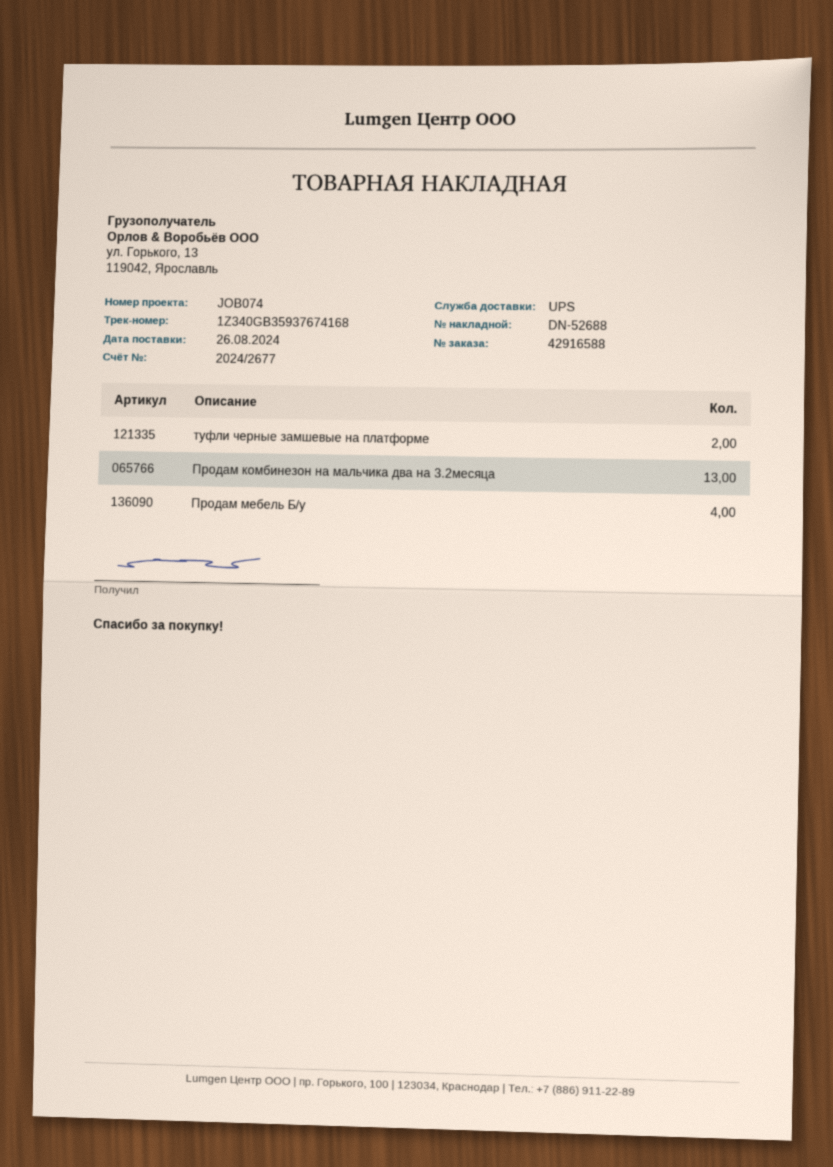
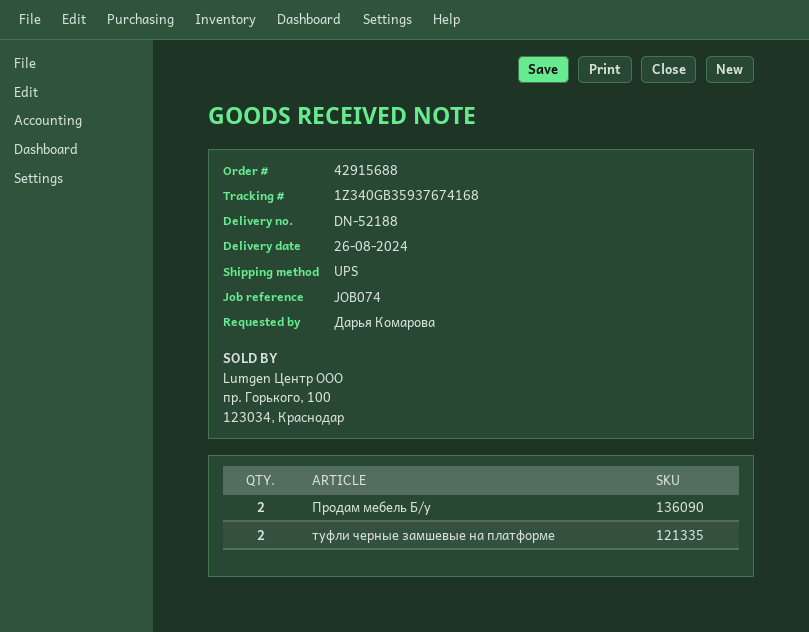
order number: 42916588 -> 42915688
delivery note number: DN-52688 -> DN-52188
Продам комбинезон на мальчика два на 3.2месяца: 13 -> none
Продам мебель Б/у: 4 -> 2

